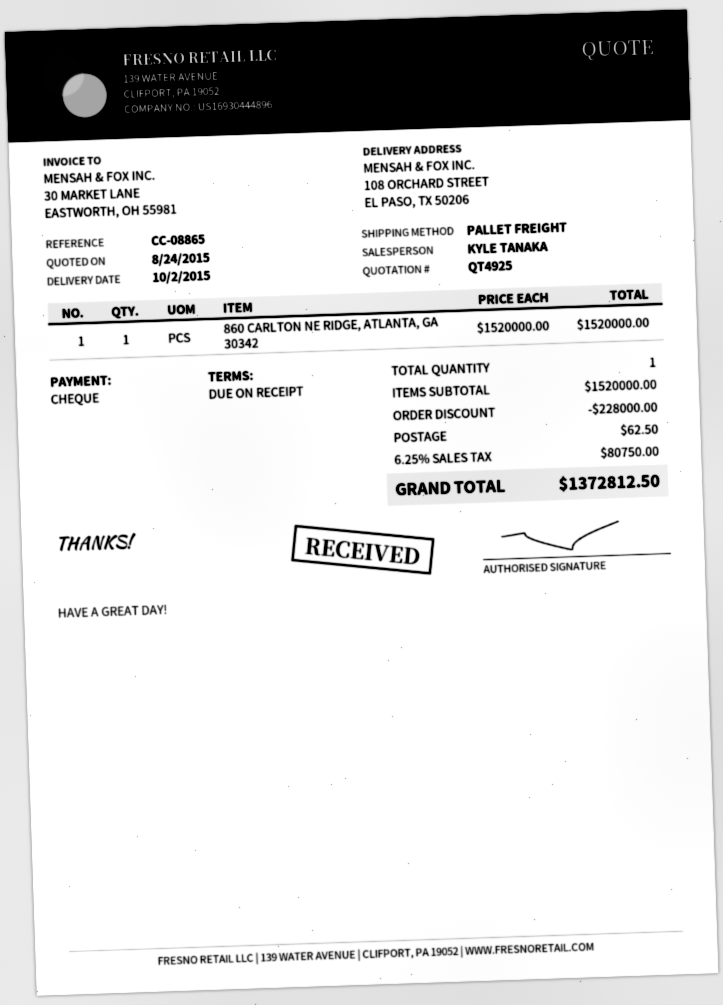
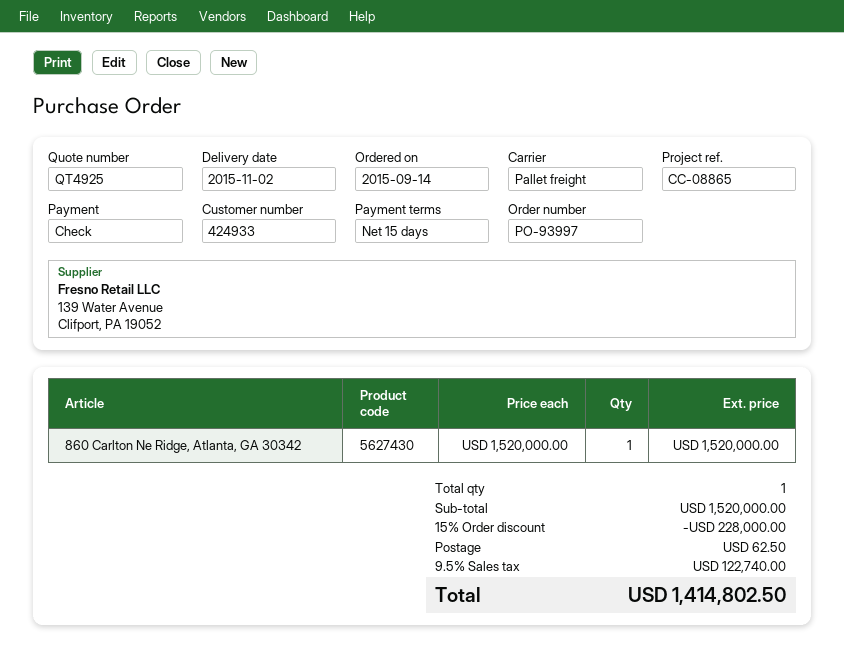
delivery date: 2015-10-02 -> 2015-11-02
payment terms: on receipt -> 15 days
tax: 6.25% = 80750.00 -> 9.5% = 122740.00
total: 1372812.50 -> 1414802.50

